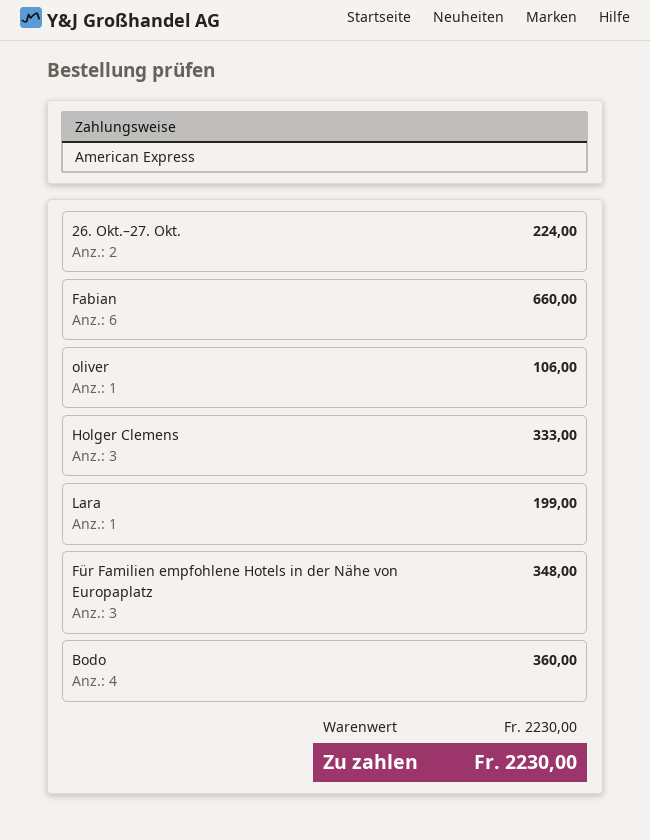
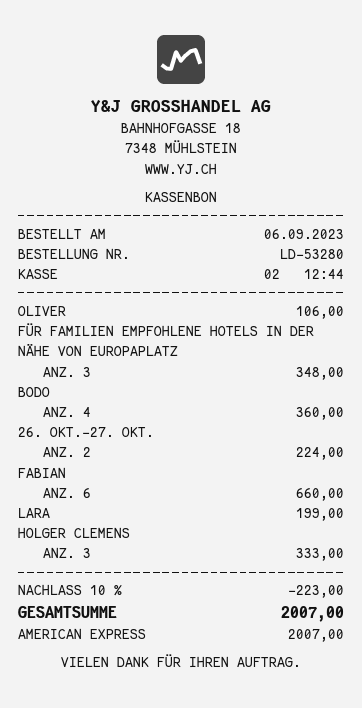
discount: none -> 10% = 223.00
total: 2230.00 -> 2007.00

